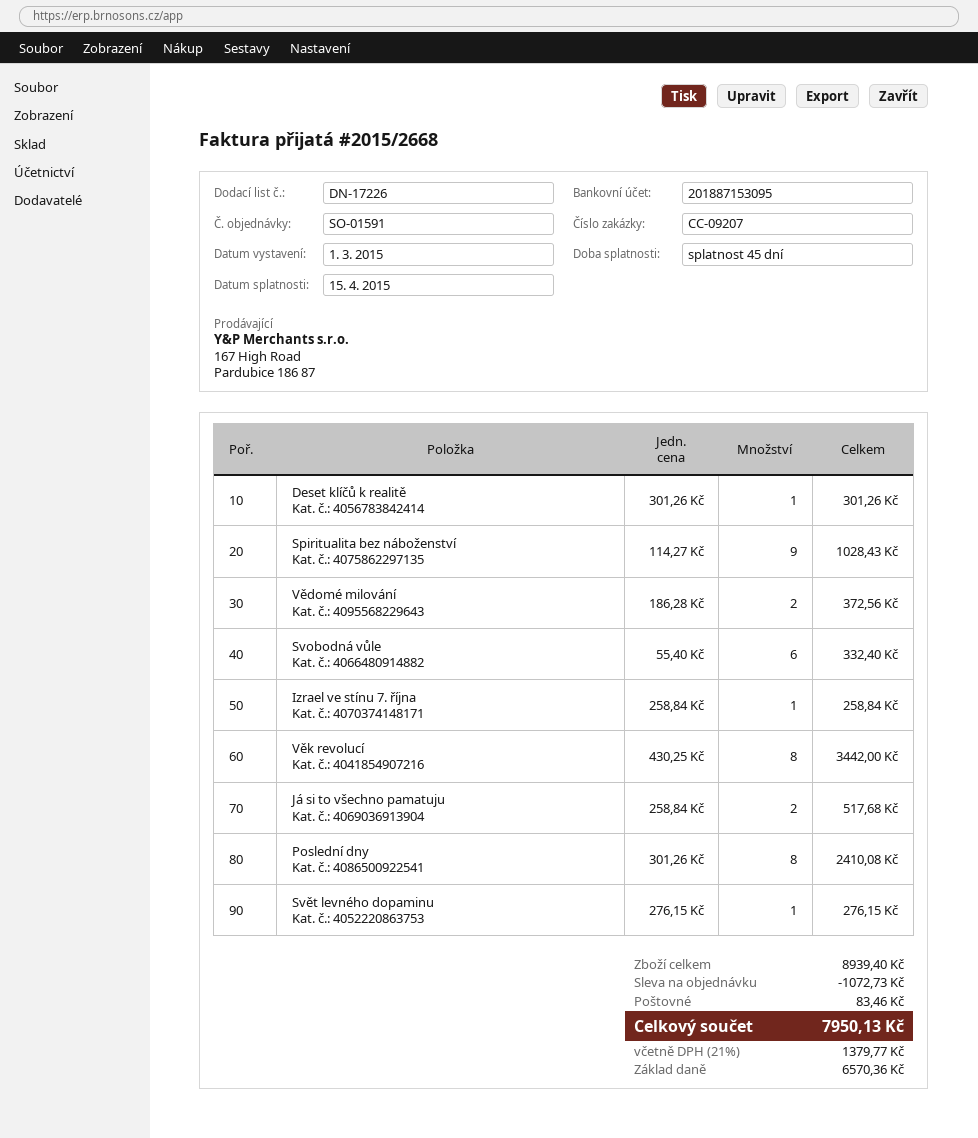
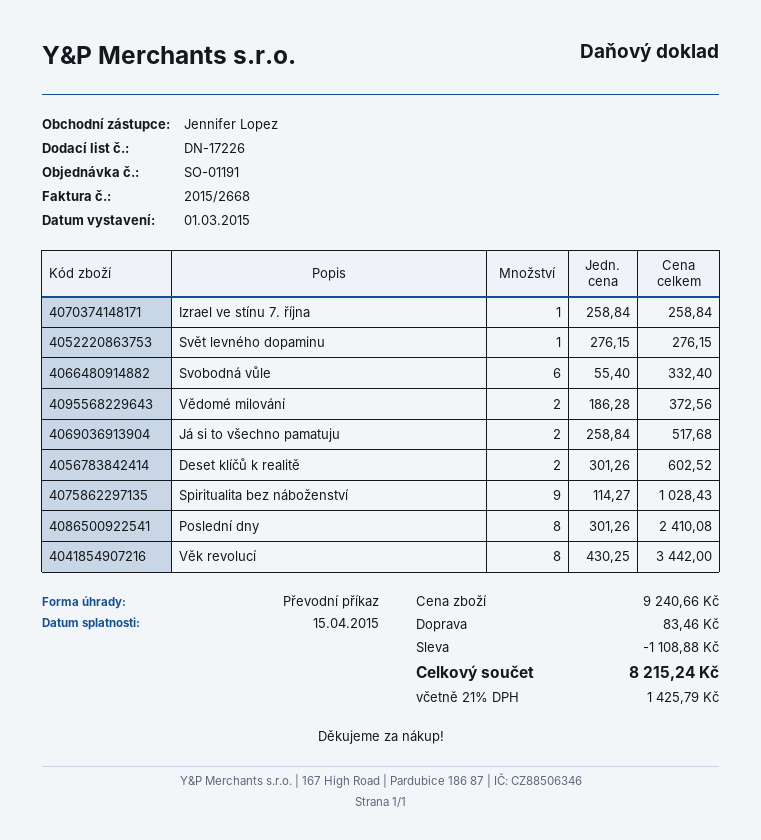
order number: SO-01591 -> SO-01191
Deset klíčů k realitě: 1 x 301.26 = 301.26 -> 2 x 301.26 = 602.52
subtotal: 8939.40 -> 9240.66
discount: 1072.73 -> 1108.88
tax: 21% = 1379.77 -> 21% = 1425.79
total: 7950.13 -> 8215.24

